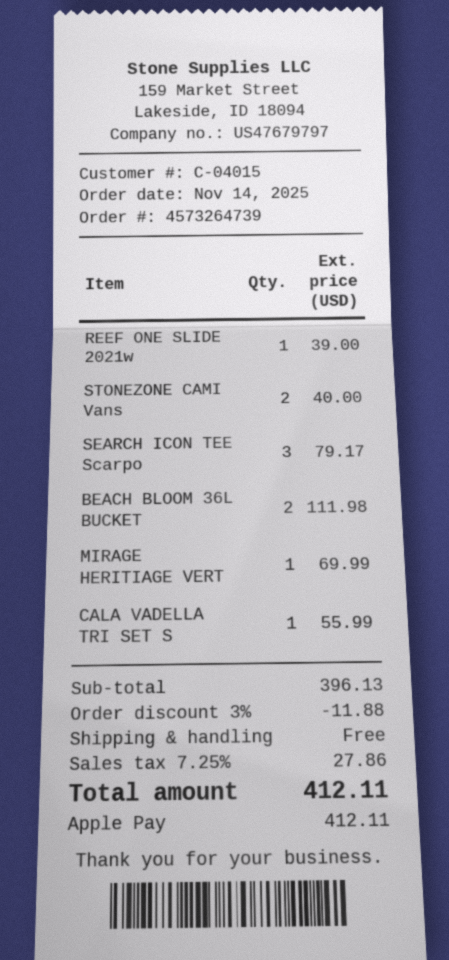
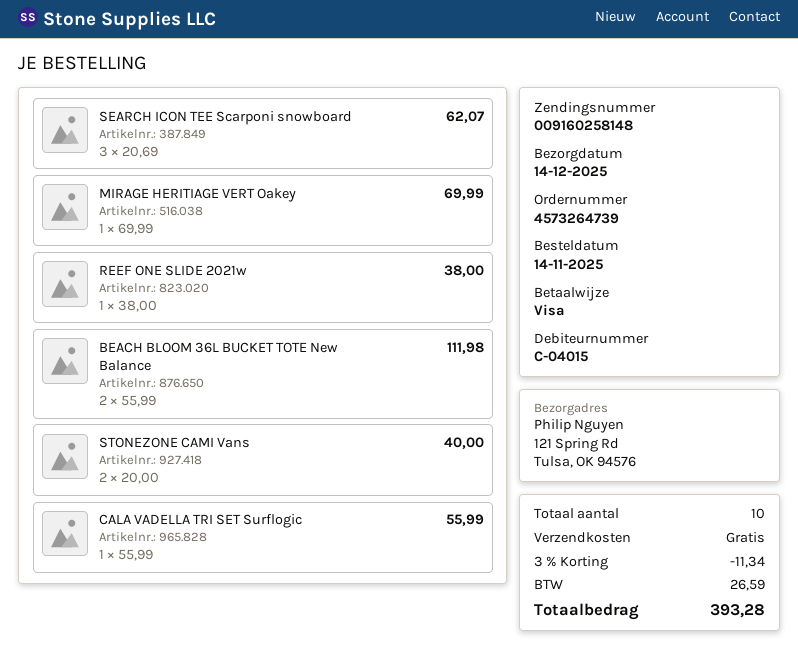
payment method: Apple Pay -> Visa
REEF ONE SLIDE 2021w: 1 for 39.00 -> 1 for 38.00
SEARCH ICON TEE Scarpo: 3 for 79.17 -> 3 for 62.07
discount: 3% = 11.88 -> 3% = 11.34
tax: 27.86 -> 26.59
total: 412.11 -> 393.28

